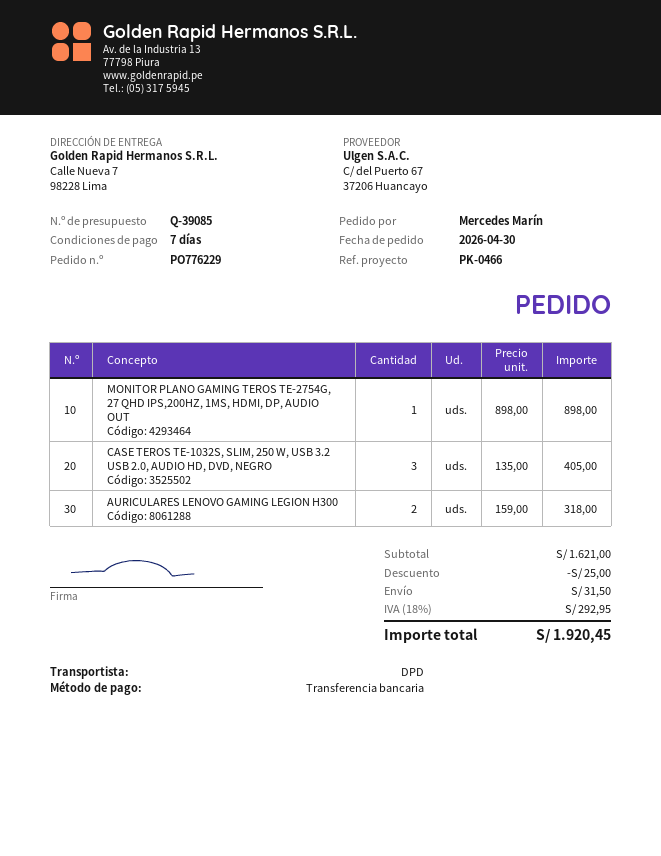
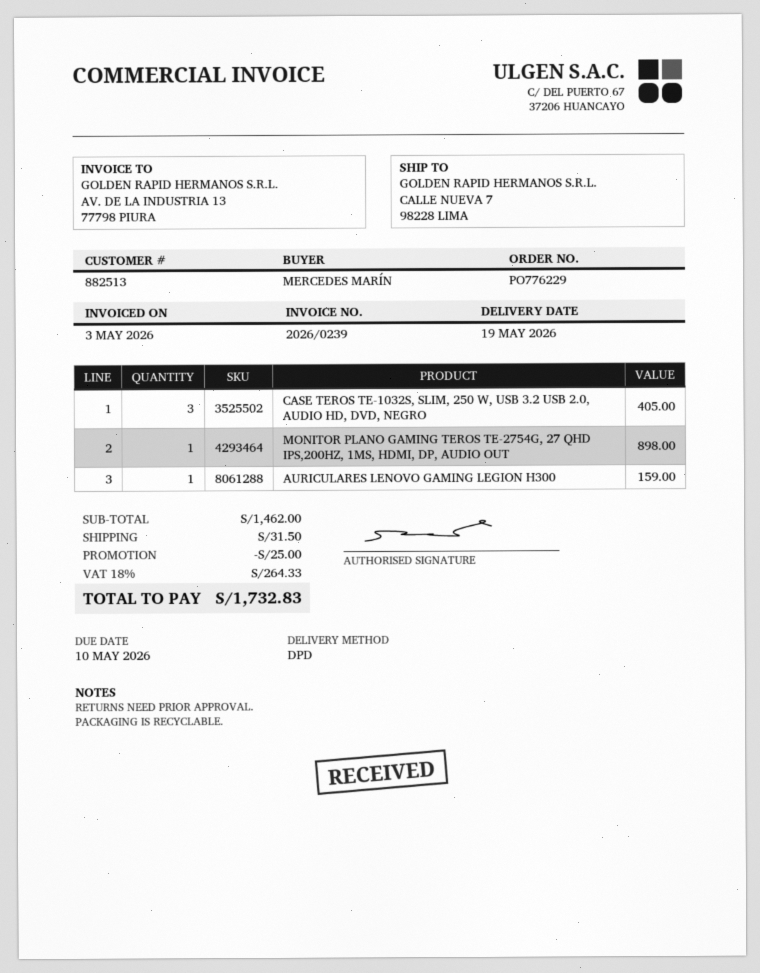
AURICULARES LENOVO GAMING LEGION H300: 2 for 318.00 -> 1 for 159.00
subtotal: 1621.00 -> 1462.00
tax: 18% = 292.95 -> 18% = 264.33
total: 1920.45 -> 1732.83

